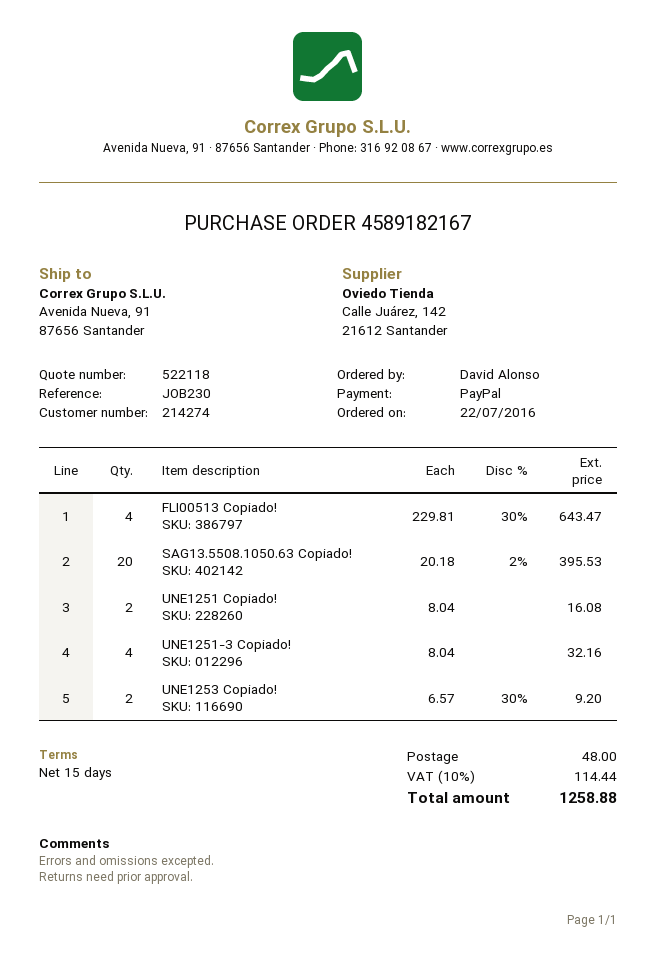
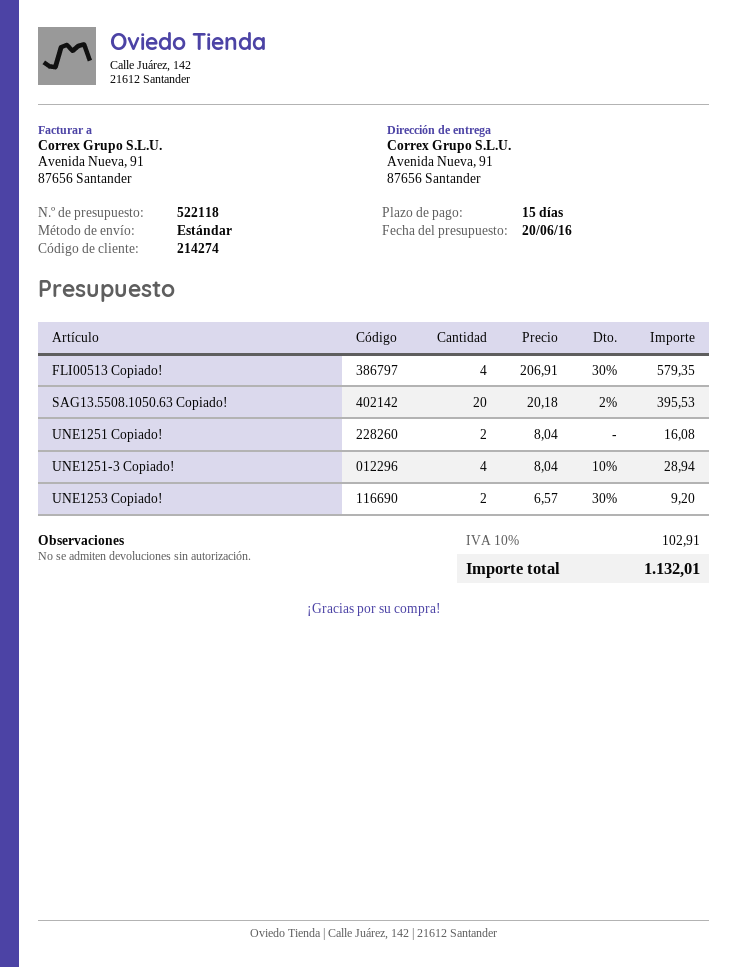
FLI00513 Copiado!: 4 x 229.81 - 30% = 643.47 -> 4 x 206.91 - 30% = 579.35
UNE1251-3 Copiado!: 4 x 8.04 = 32.16 -> 4 x 8.04 - 10% = 28.94
shipping: 48.00 -> none
tax: 10% = 114.44 -> 10% = 102.91
total: 1258.88 -> 1132.01

